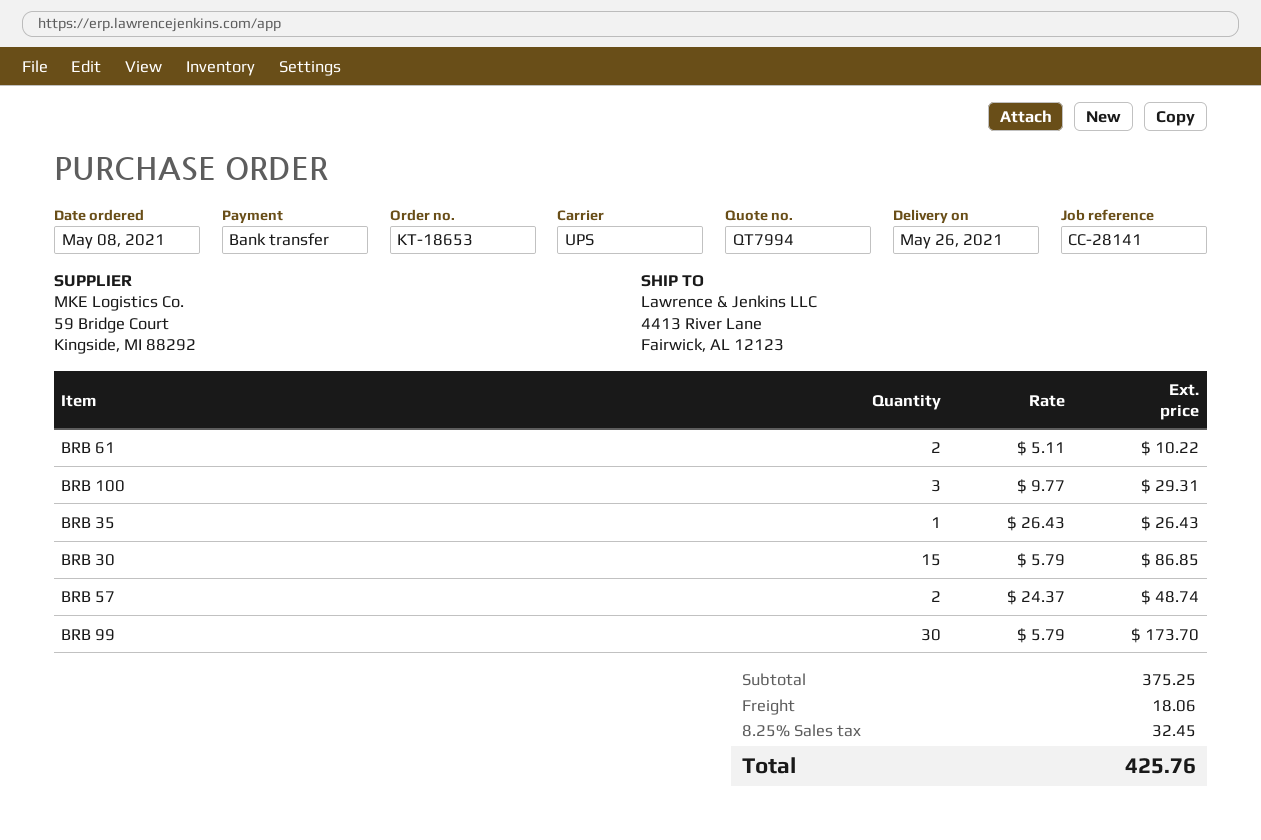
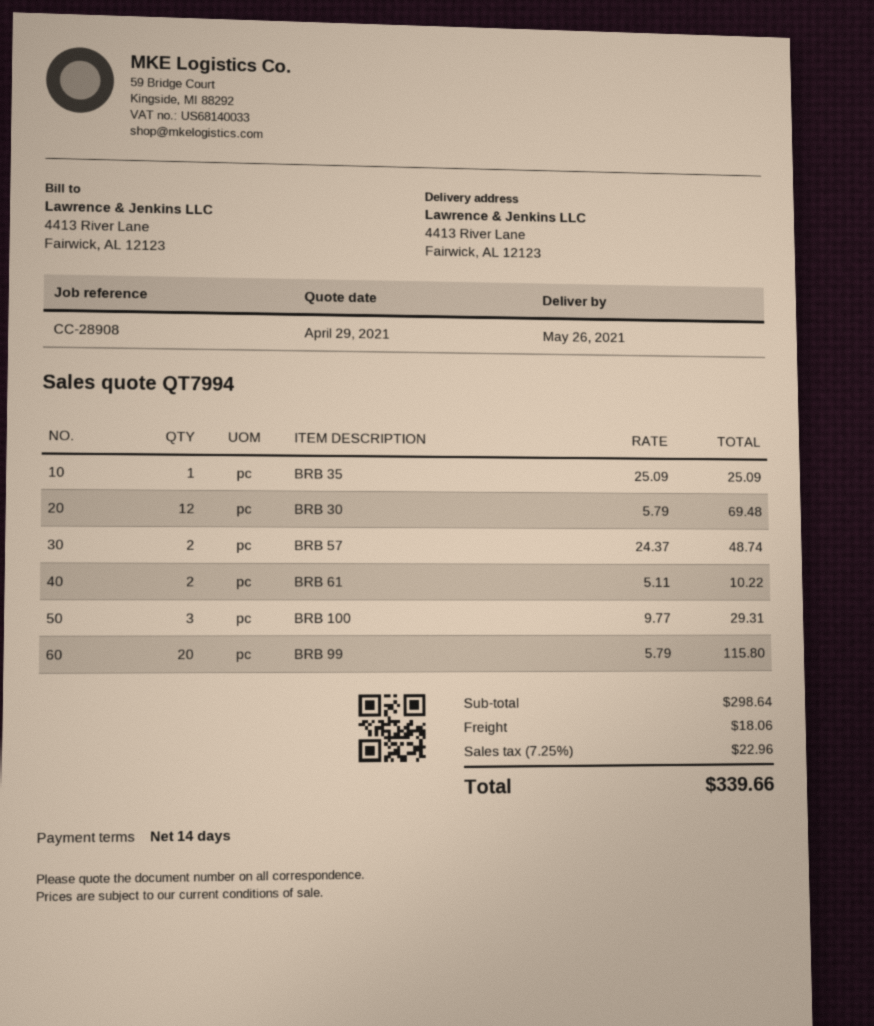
reference: CC-28141 -> CC-28908
BRB 35: 1 x 26.43 = 26.43 -> 1 x 25.09 = 25.09
BRB 30: 15 x 5.79 = 86.85 -> 12 x 5.79 = 69.48
BRB 99: 30 x 5.79 = 173.70 -> 20 x 5.79 = 115.80
subtotal: 375.25 -> 298.64
tax: 8.25% = 32.45 -> 7.25% = 22.96
total: 425.76 -> 339.66

